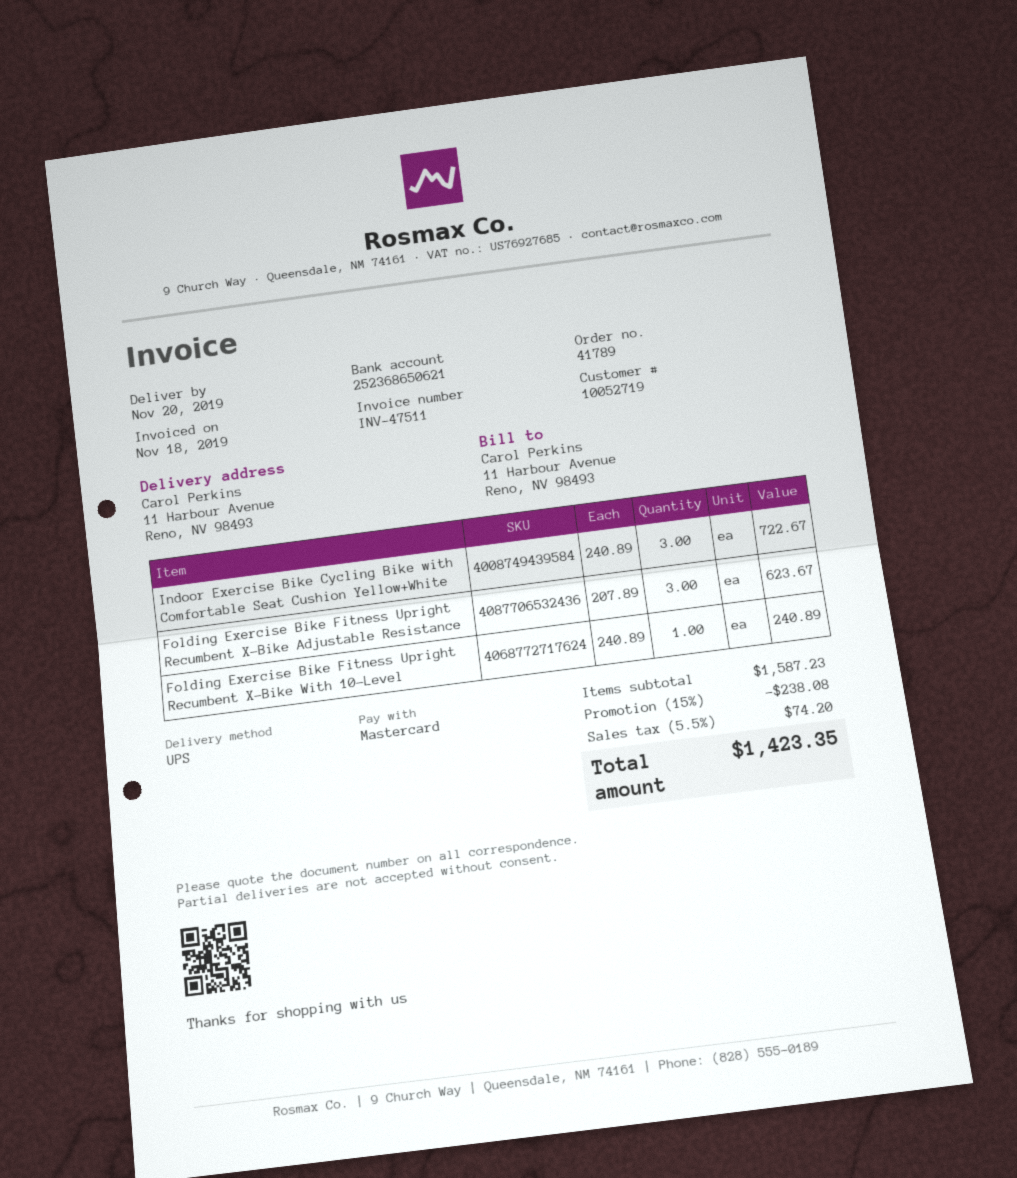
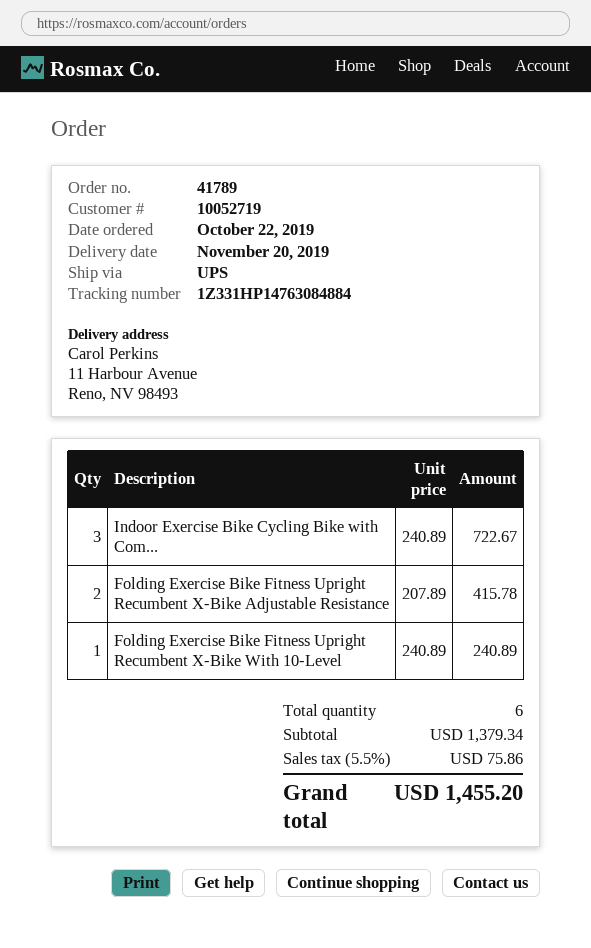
Folding Exercise Bike Fitness Upright Recumbent X-Bike Adjustable Resistance: 3 x 207.89 = 623.67 -> 2 x 207.89 = 415.78
subtotal: 1587.23 -> 1379.34
discount: 15% = 238.08 -> none
tax: 5.5% = 74.20 -> 5.5% = 75.86
total: 1423.35 -> 1455.20

